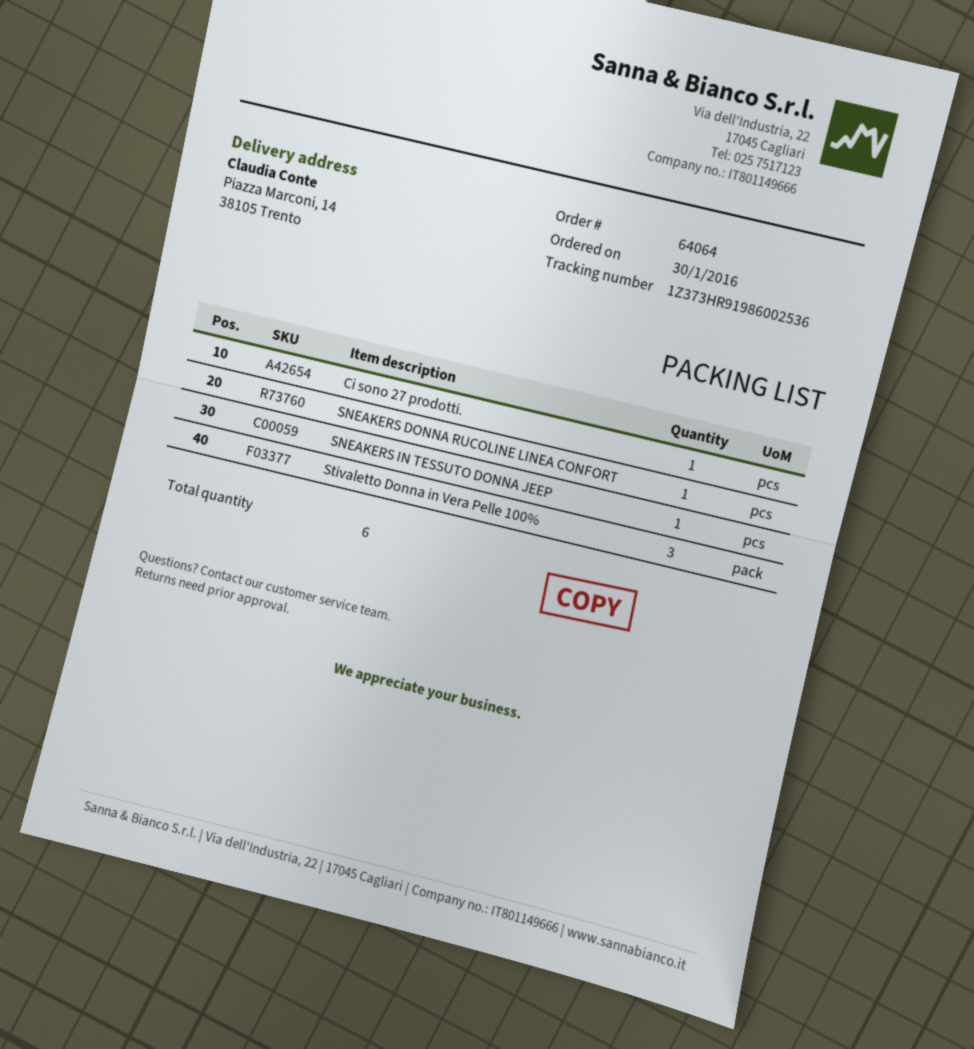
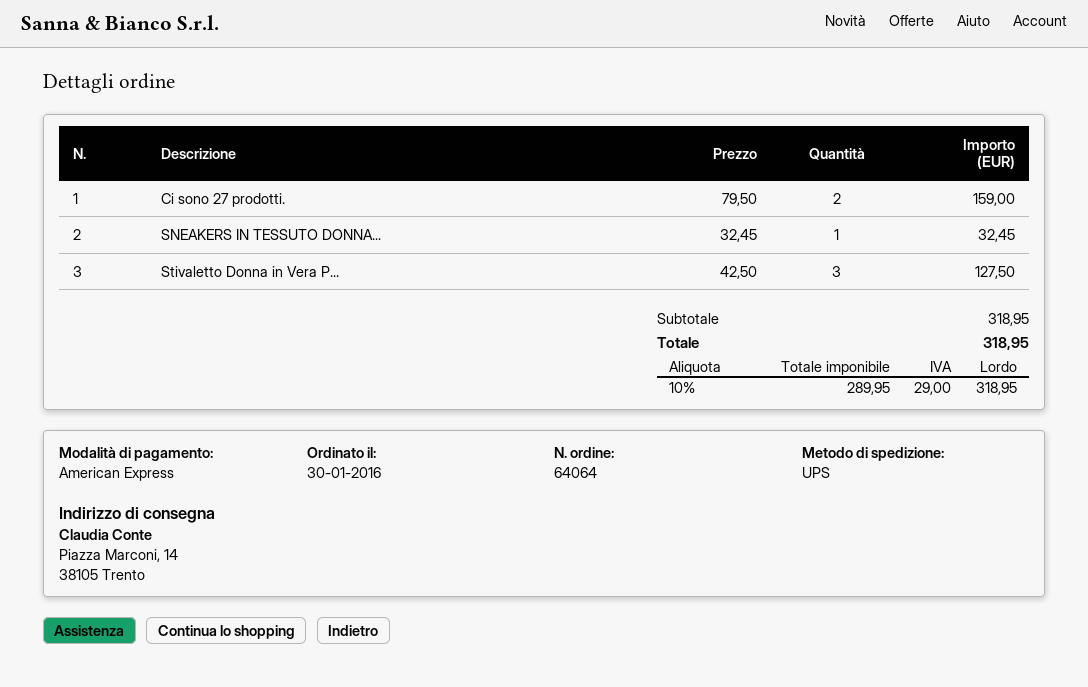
Ci sono 27 prodotti.: 1 -> 2
SNEAKERS DONNA RUCOLINE LINEA CONFORT: 1 -> none

